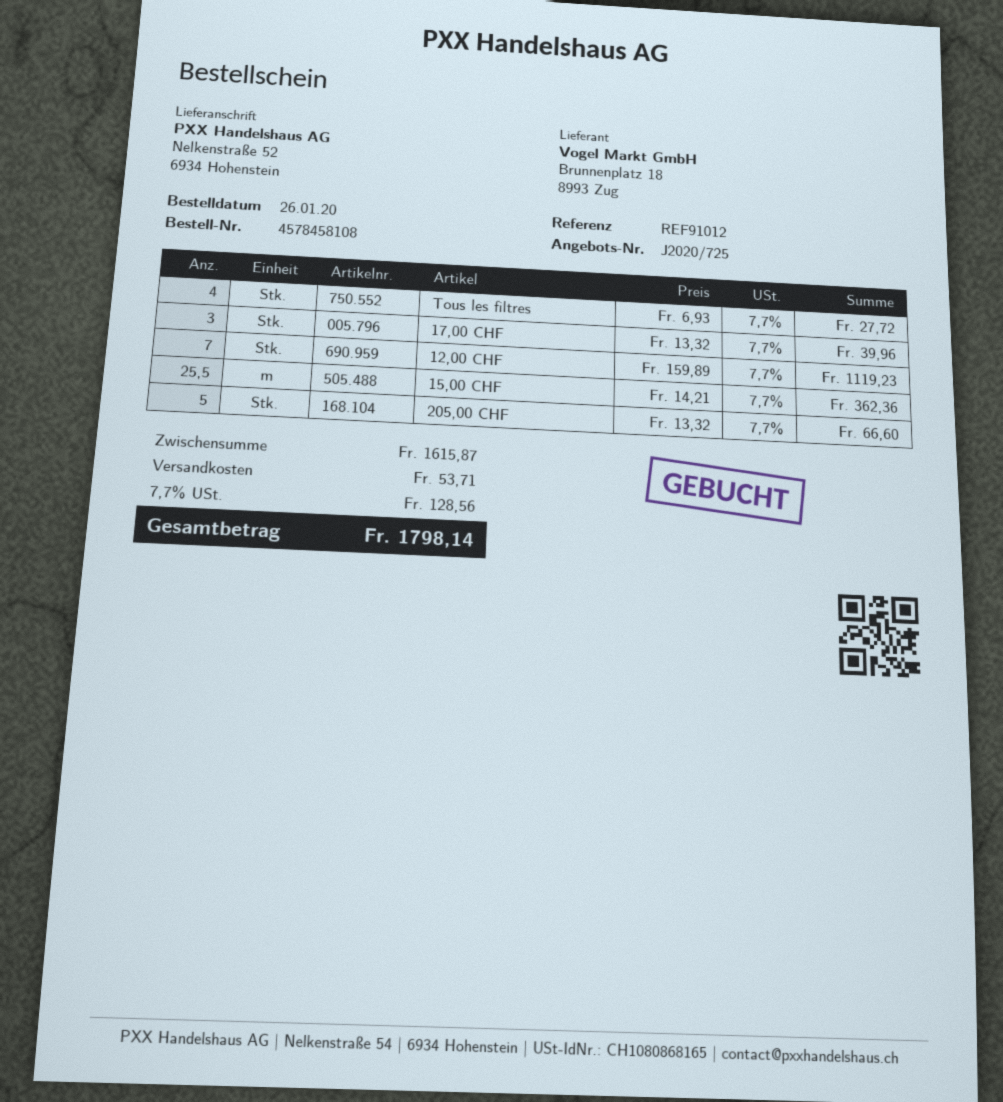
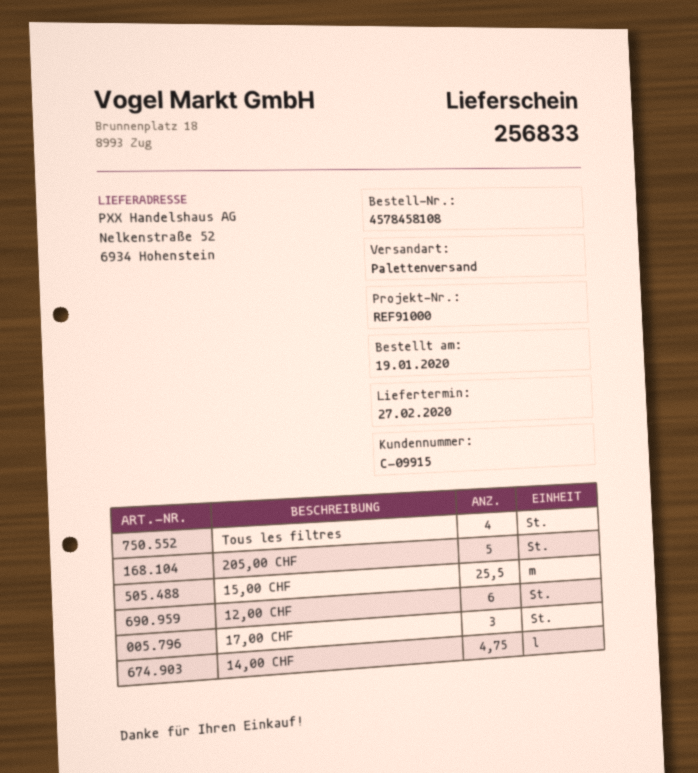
order date: 2020-01-26 -> 2020-01-19
reference: REF91012 -> REF91000
12,00 CHF: 7 -> 6
14,00 CHF: none -> 4.75

